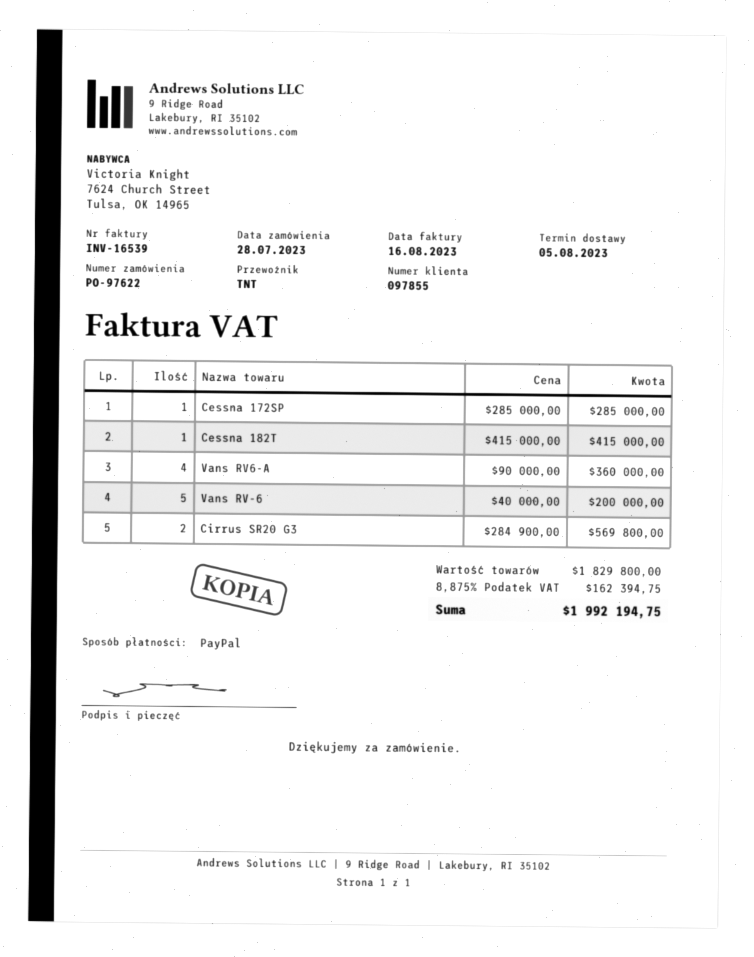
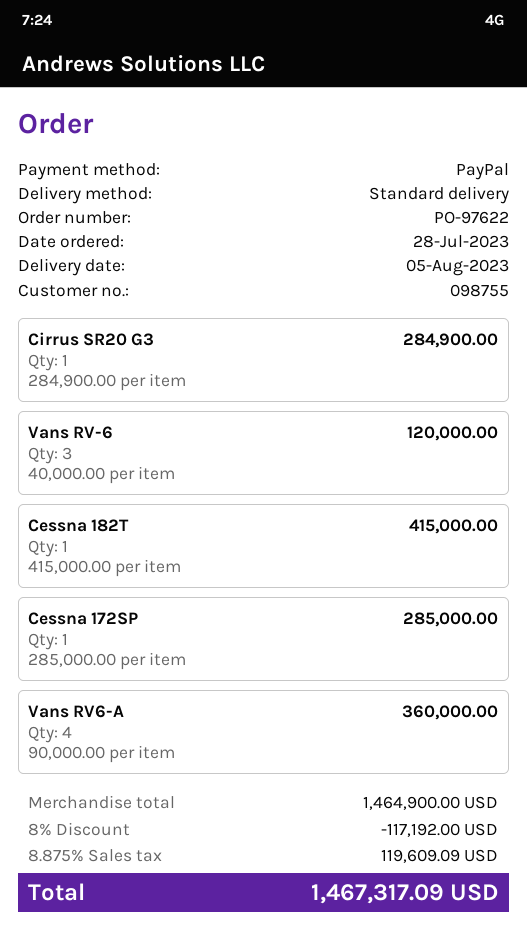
customer number: 097855 -> 098755
shipping method: TNT -> standard
Vans RV-6: 5 x 40000.00 = 200000.00 -> 3 x 40000.00 = 120000.00
Cirrus SR20 G3: 2 x 284900.00 = 569800.00 -> 1 x 284900.00 = 284900.00
subtotal: 1829800.00 -> 1464900.00
discount: none -> 8% = 117192.00
tax: 8.875% = 162394.75 -> 8.875% = 119609.09
total: 1992194.75 -> 1467317.09

